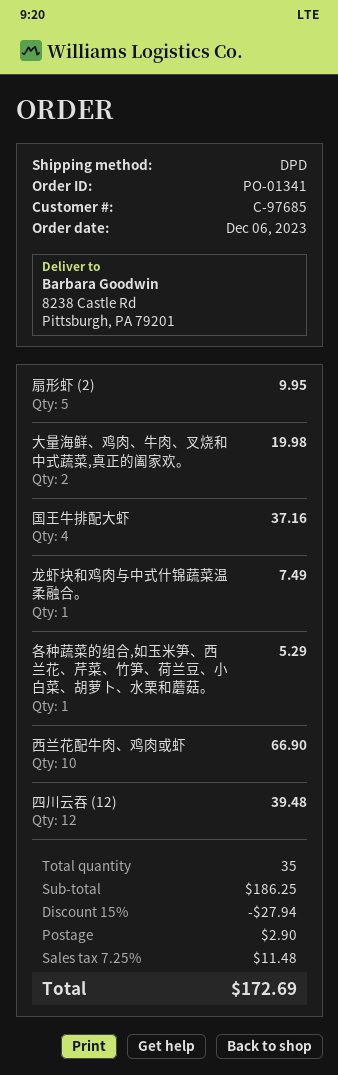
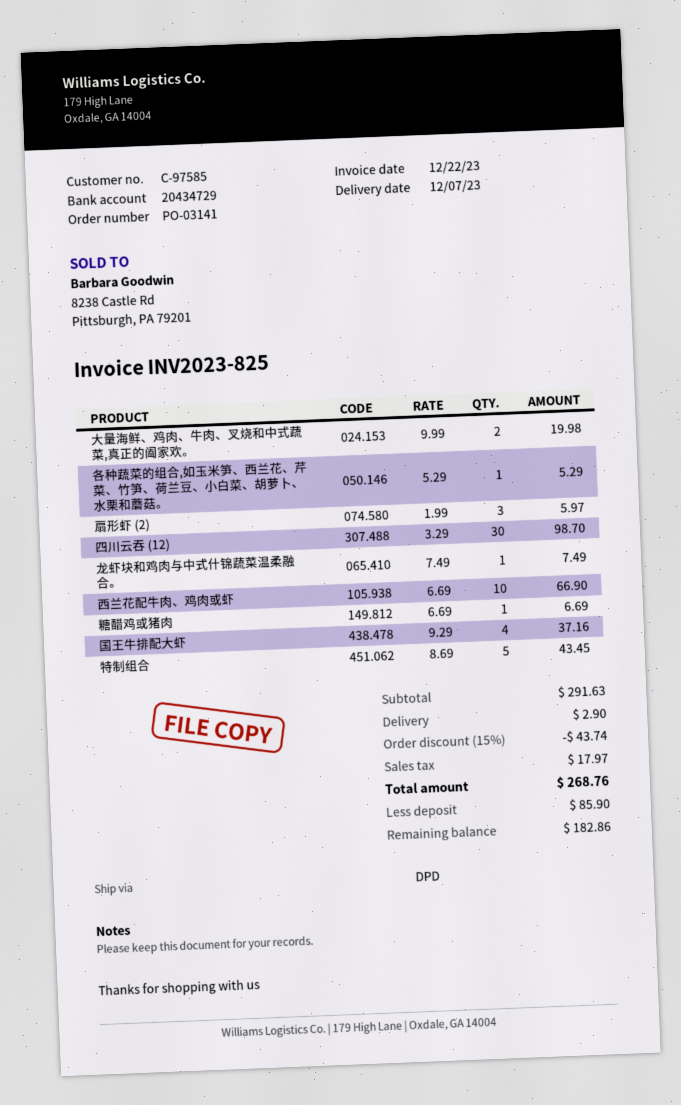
order number: PO-01341 -> PO-03141
customer number: C-97685 -> C-97585
扇形虾 (2): 5 for 9.95 -> 3 for 5.97
四川云吞 (12): 12 for 39.48 -> 30 for 98.70
糖醋鸡或猪肉: none -> 1 for 6.69
特制组合: none -> 5 for 43.45
subtotal: 186.25 -> 291.63
discount: 15% = 27.94 -> 15% = 43.74
tax: 11.48 -> 17.97
total: 172.69 -> 268.76

